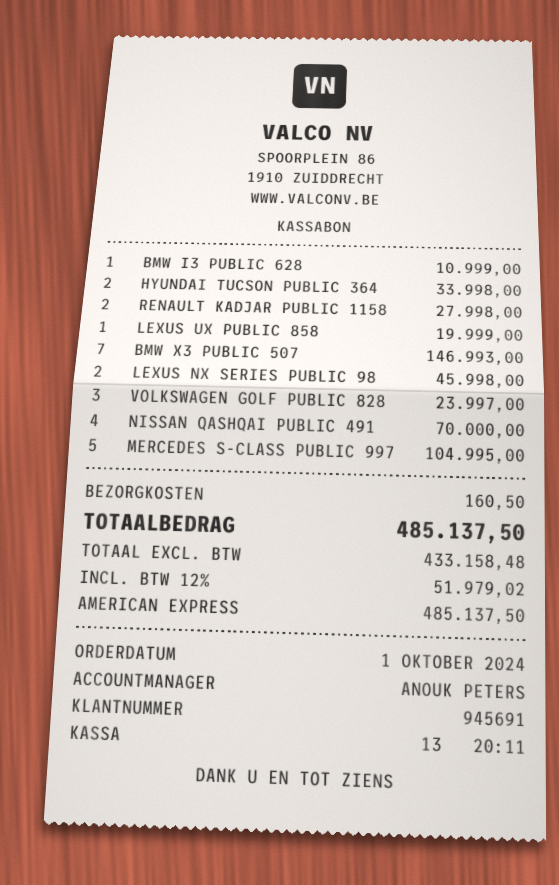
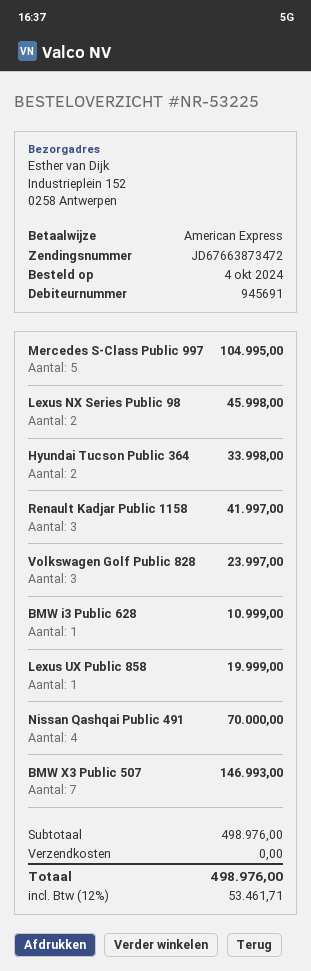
order date: 2024-10-01 -> 2024-10-04
RENAULT KADJAR PUBLIC 1158: 2 for 27998.00 -> 3 for 41997.00
shipping: 160.50 -> 0.00
tax: 12% = 51979.02 -> 12% = 53461.71
total: 485137.50 -> 498976.00

